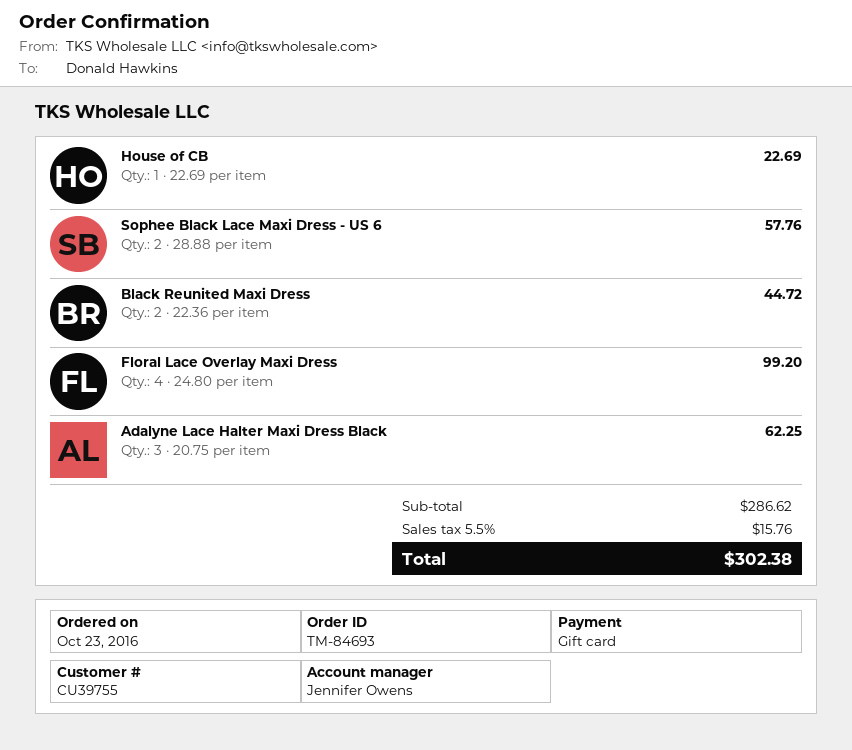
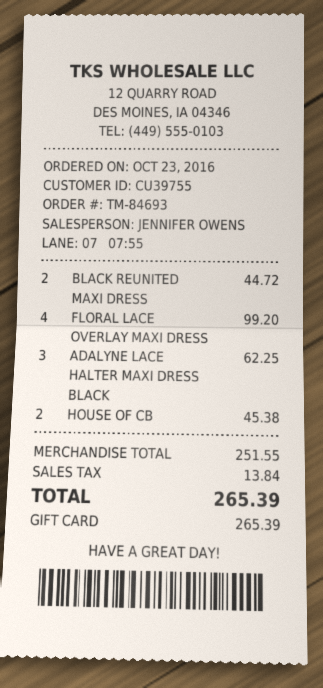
House of CB: 1 for 22.69 -> 2 for 45.38
Sophee Black Lace Maxi Dress - US 6: 2 for 57.76 -> none
subtotal: 286.62 -> 251.55
tax: 15.76 -> 13.84
total: 302.38 -> 265.39

